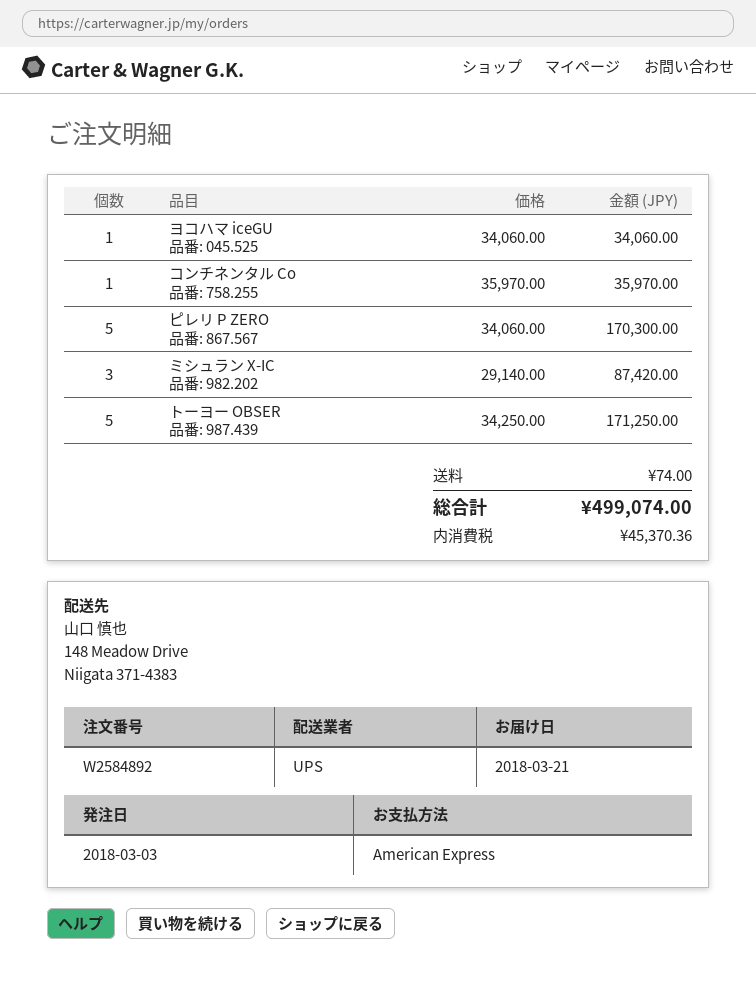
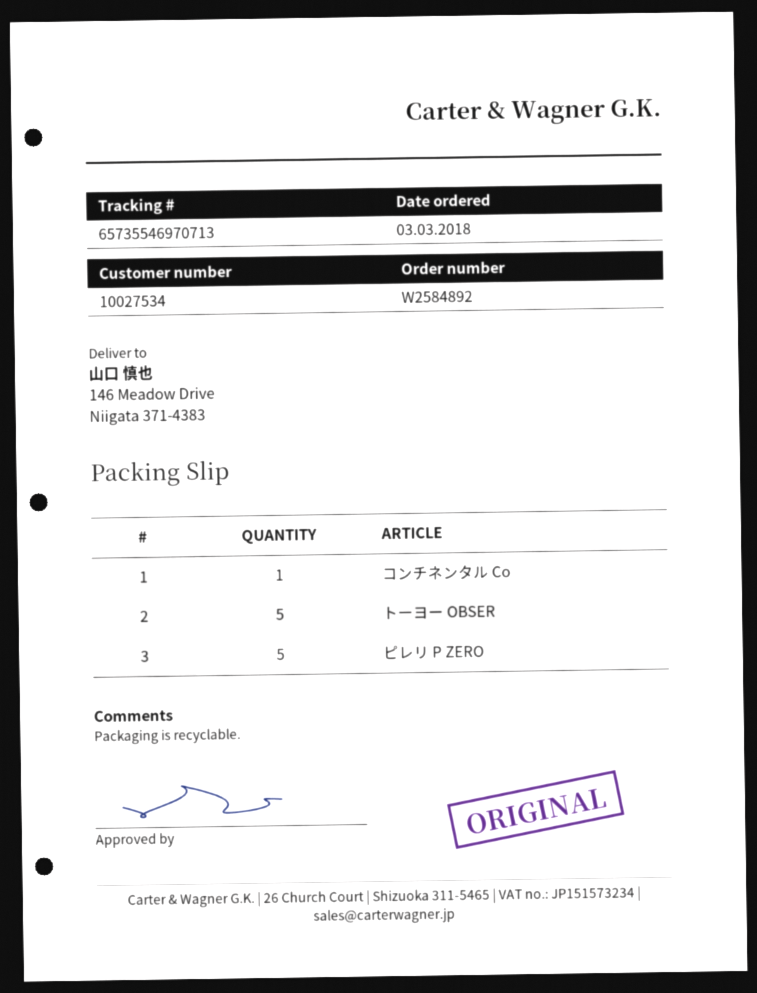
ship to: 148 Meadow Drive, Niigata 371-4383 -> 146 Meadow Drive, Niigata 371-4383
ヨコハマ iceGU: 1 -> none
ミシュラン X-IC: 3 -> none

